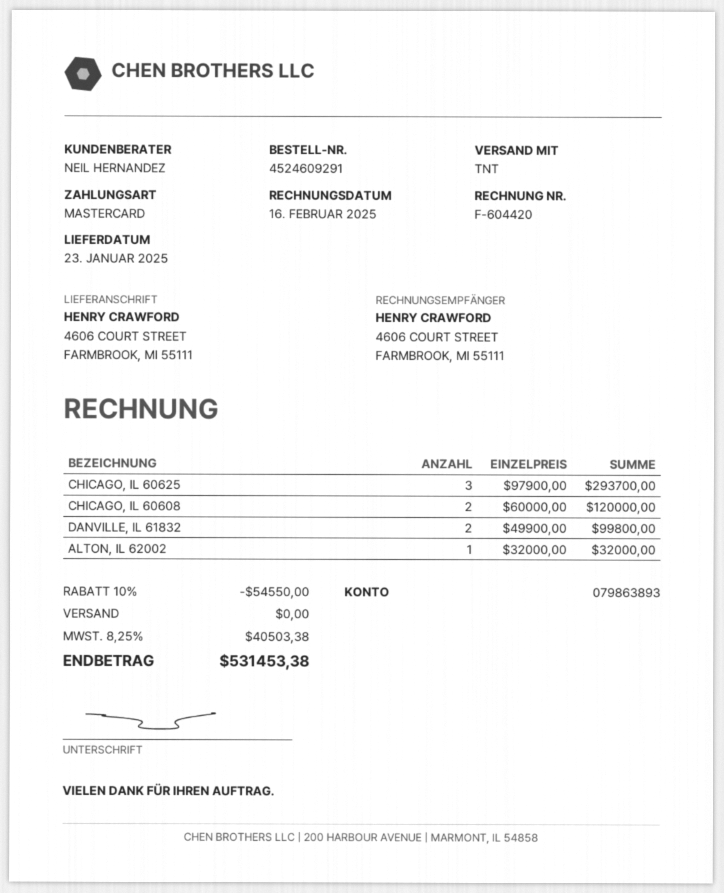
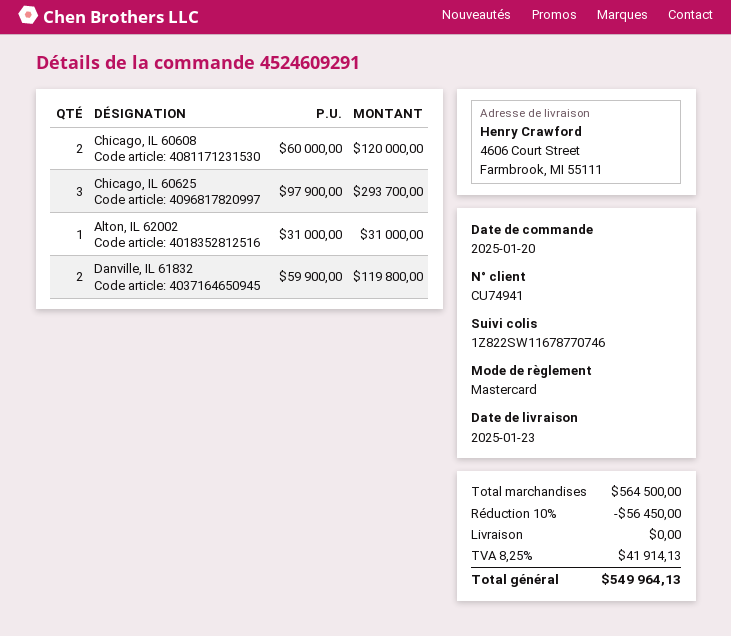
DANVILLE, IL 61832: 2 x 49900.00 = 99800.00 -> 2 x 59900.00 = 119800.00
ALTON, IL 62002: 1 x 32000.00 = 32000.00 -> 1 x 31000.00 = 31000.00
discount: 10% = 54550.00 -> 10% = 56450.00
tax: 8.25% = 40503.38 -> 8.25% = 41914.13
total: 531453.38 -> 549964.13

